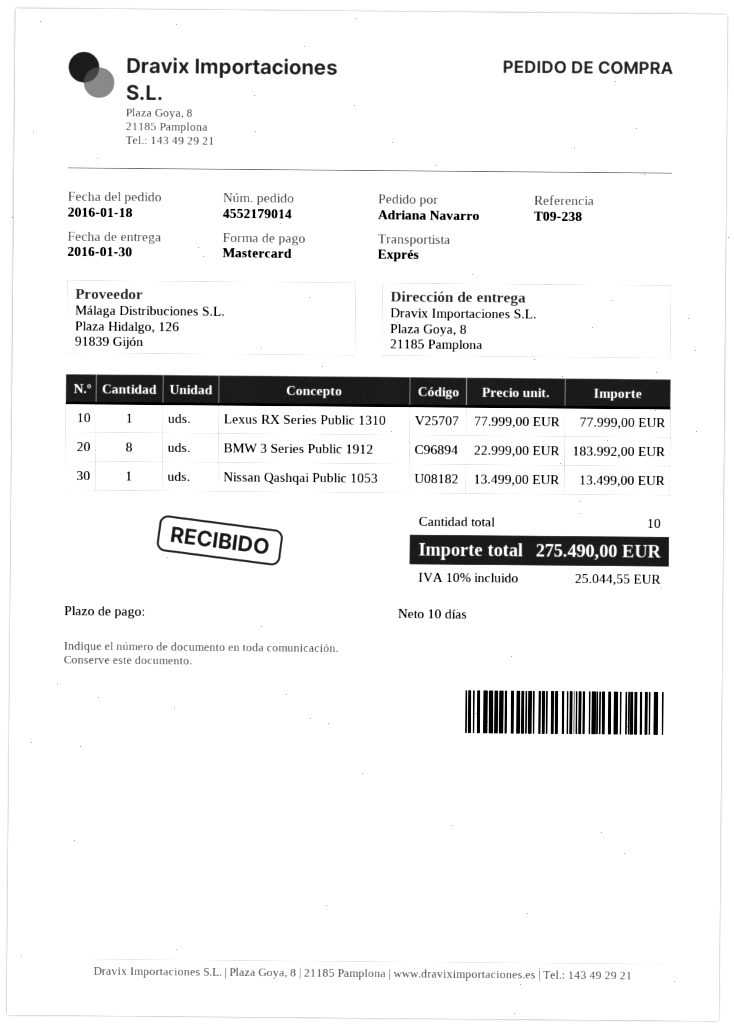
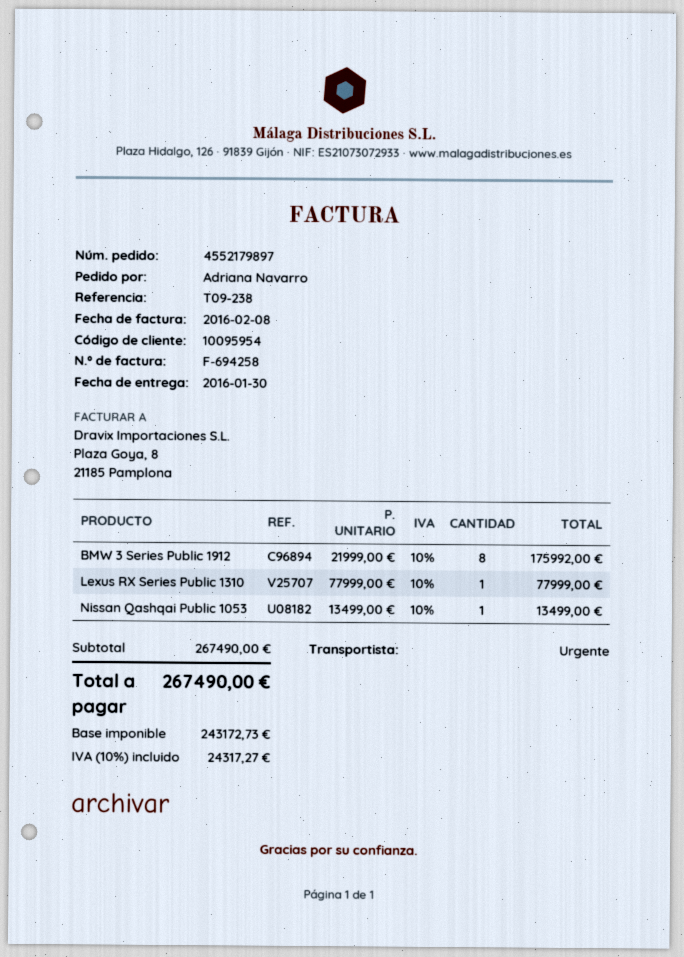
order number: 4552179014 -> 4552179897
BMW 3 Series Public 1912: 8 x 22999.00 = 183992.00 -> 8 x 21999.00 = 175992.00
tax: 10% = 25044.55 -> 10% = 24317.27
total: 275490.00 -> 267490.00

